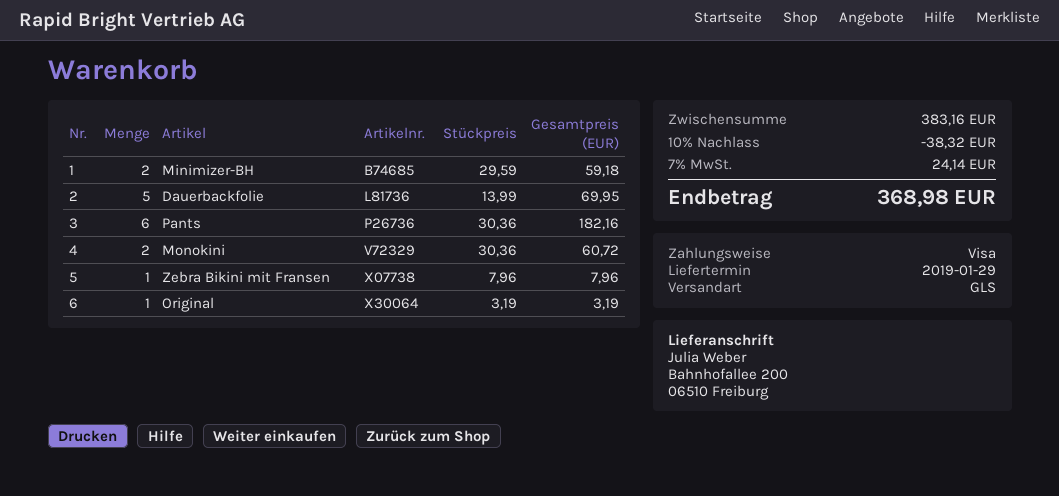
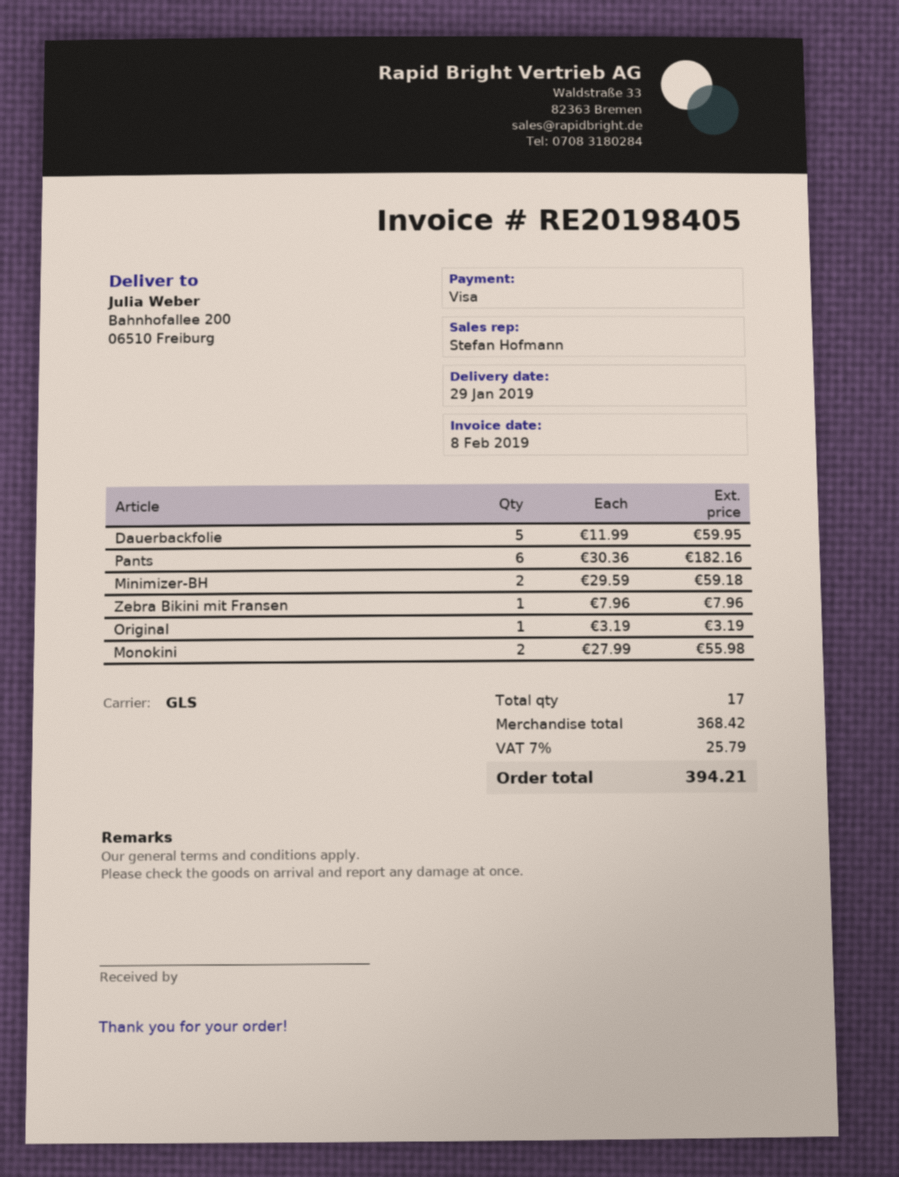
Dauerbackfolie: 5 x 13.99 = 69.95 -> 5 x 11.99 = 59.95
Monokini: 2 x 30.36 = 60.72 -> 2 x 27.99 = 55.98
subtotal: 383.16 -> 368.42
discount: 10% = 38.32 -> none
tax: 7% = 24.14 -> 7% = 25.79
total: 368.98 -> 394.21

